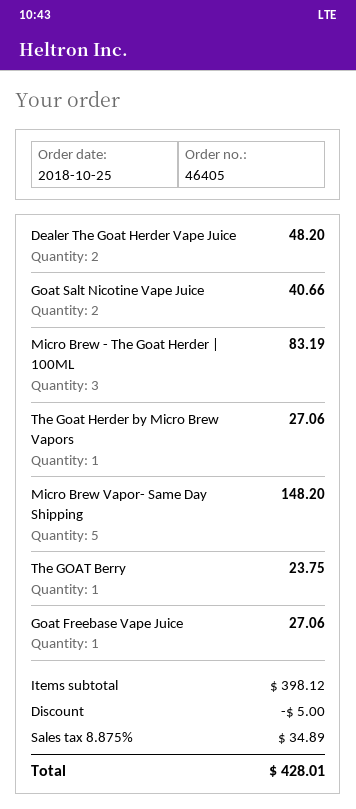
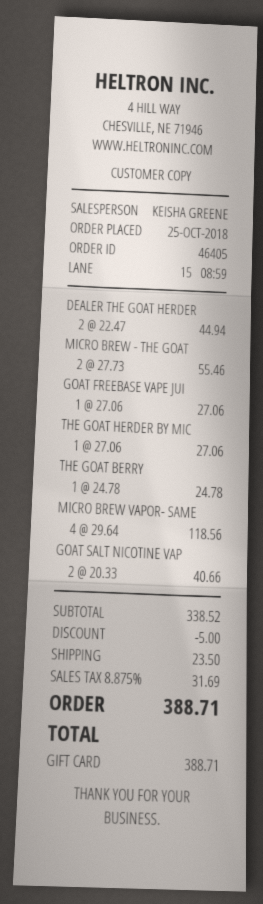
Dealer The Goat Herder Vape Juice: 2 for 48.20 -> 2 for 44.94
Micro Brew - The Goat Herder | 100ML: 3 for 83.19 -> 2 for 55.46
Micro Brew Vapor- Same Day Shipping: 5 for 148.20 -> 4 for 118.56
The GOAT Berry: 1 for 23.75 -> 1 for 24.78
subtotal: 398.12 -> 338.52
shipping: none -> 23.50
tax: 8.875% = 34.89 -> 8.875% = 31.69
total: 428.01 -> 388.71

